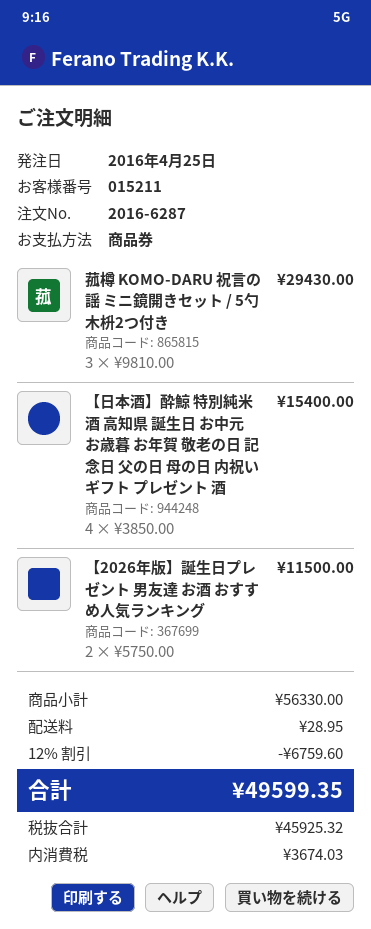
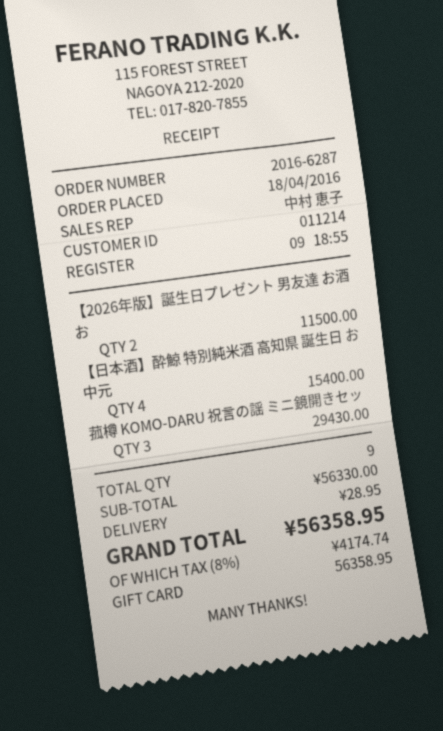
order date: 2016-04-25 -> 2016-04-18
customer number: 015211 -> 011214
discount: 12% = 6759.60 -> none
tax: 3674.03 -> 4174.74
total: 49599.35 -> 56358.95

